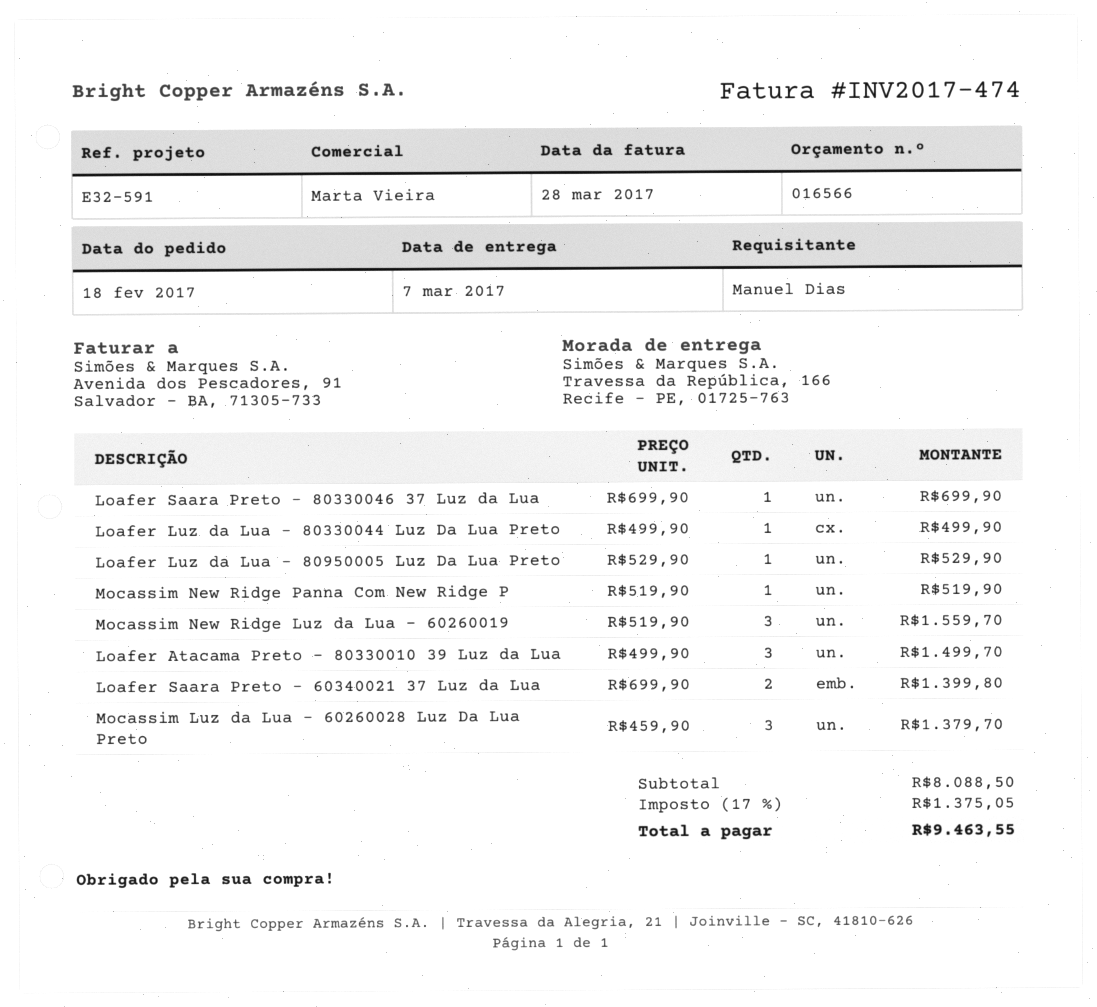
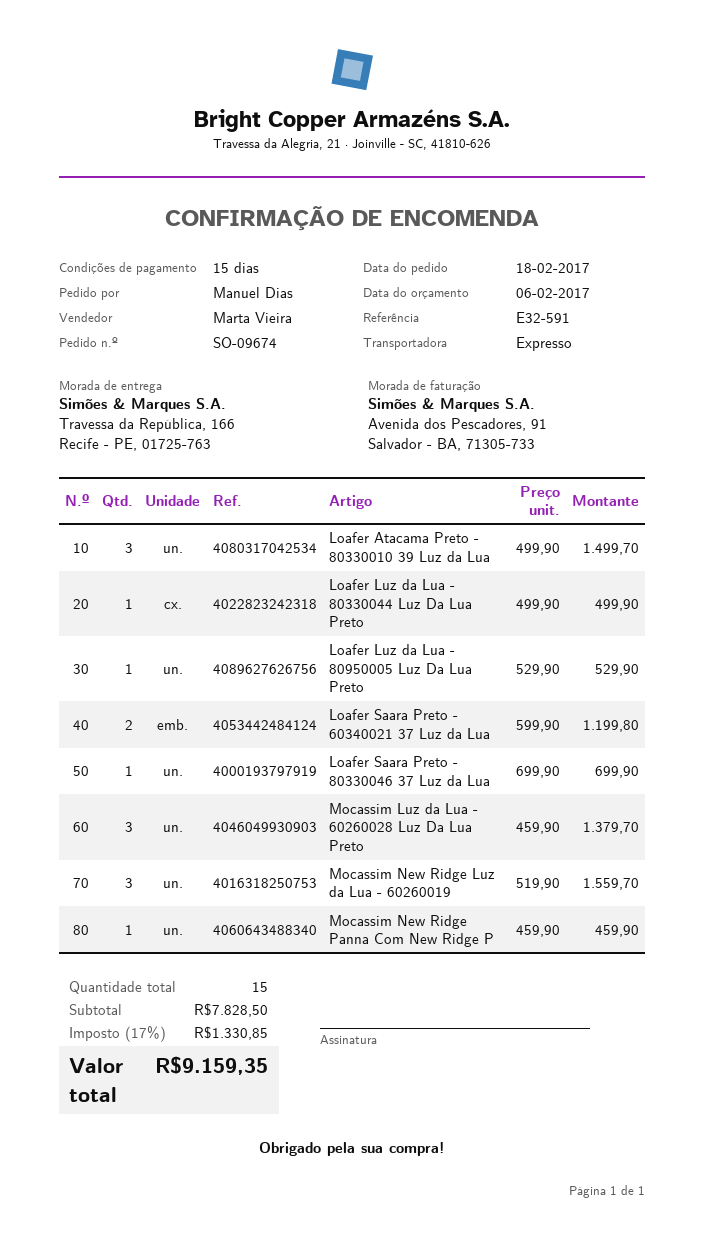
Mocassim New Ridge Panna Com New Ridge P: 1 x 519.90 = 519.90 -> 1 x 459.90 = 459.90
Loafer Saara Preto - 60340021 37 Luz da Lua: 2 x 699.90 = 1399.80 -> 2 x 599.90 = 1199.80
subtotal: 8088.50 -> 7828.50
tax: 17% = 1375.05 -> 17% = 1330.85
total: 9463.55 -> 9159.35

